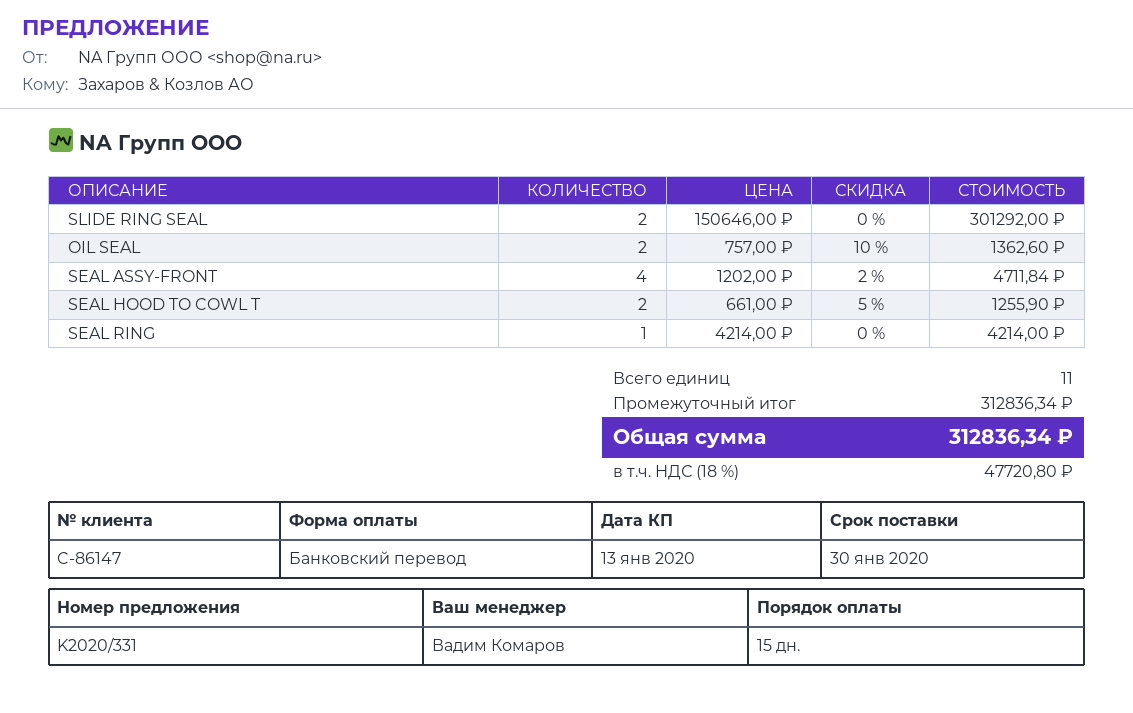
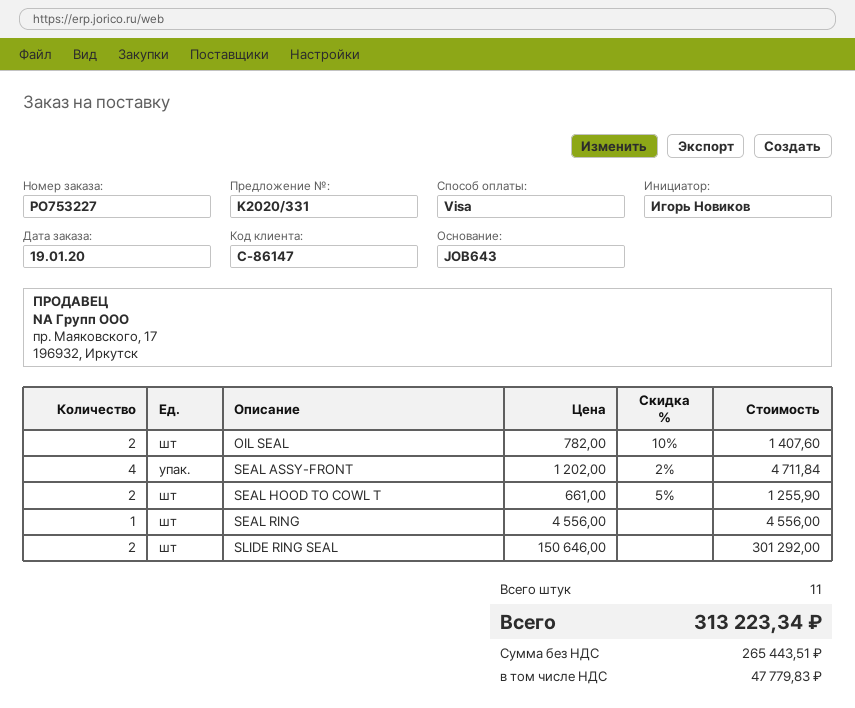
payment method: bank transfer -> Visa
OIL SEAL: 2 x 757.00 - 10% = 1362.60 -> 2 x 782.00 - 10% = 1407.60
SEAL RING: 1 x 4214.00 = 4214.00 -> 1 x 4556.00 = 4556.00
tax: 47720.80 -> 47779.83
total: 312836.34 -> 313223.34

